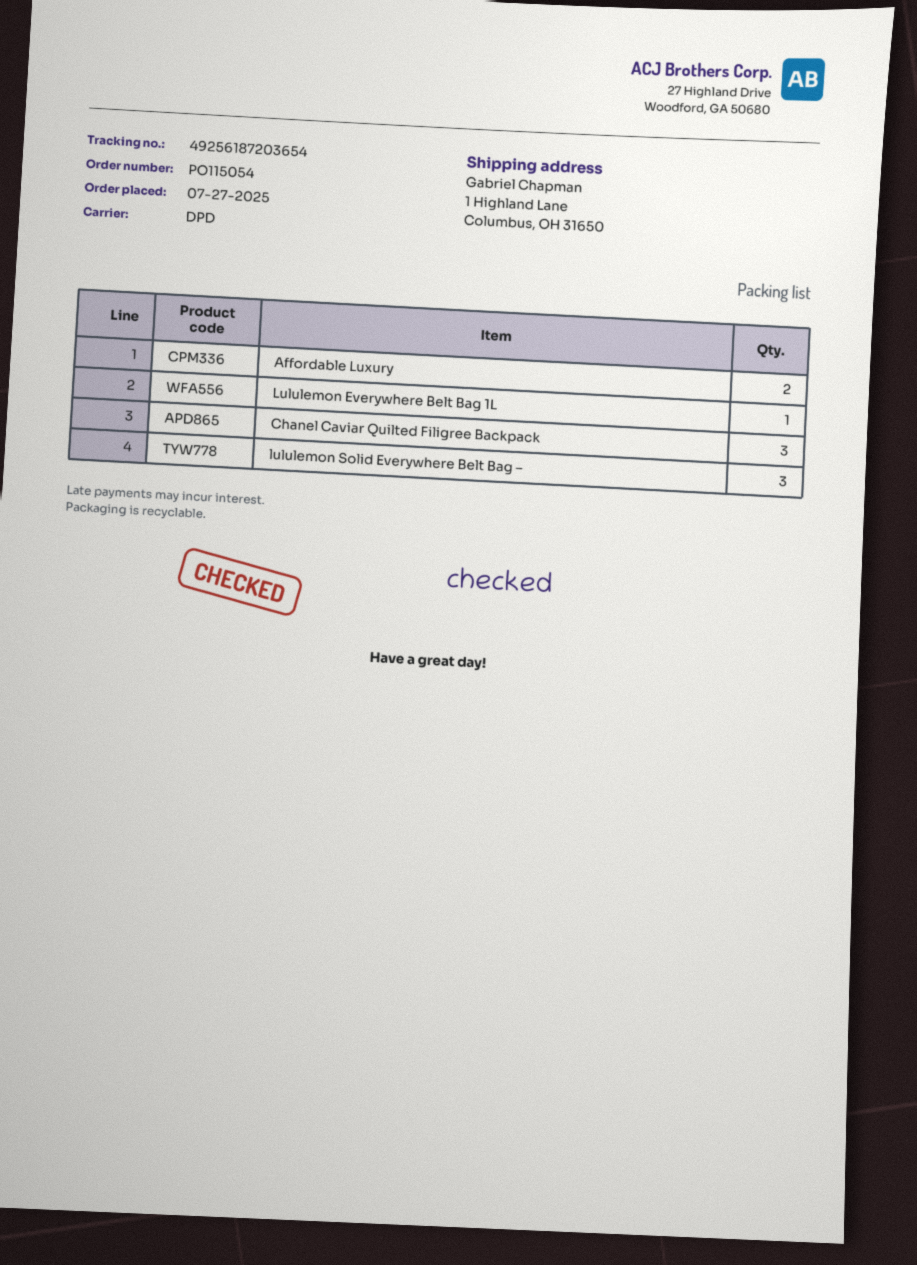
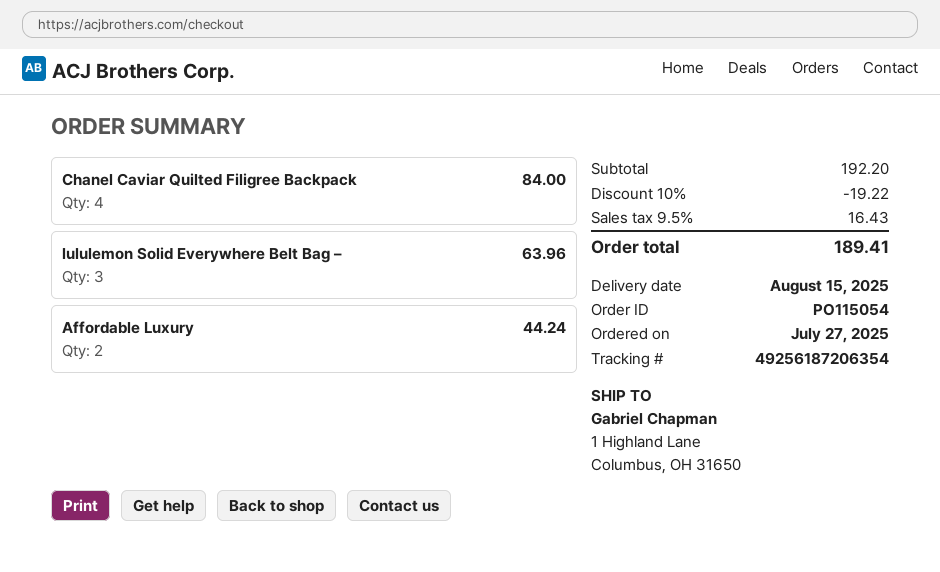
tracking number: 49256187203654 -> 49256187206354
Lululemon Everywhere Belt Bag 1L: 1 -> none
Chanel Caviar Quilted Filigree Backpack: 3 -> 4

